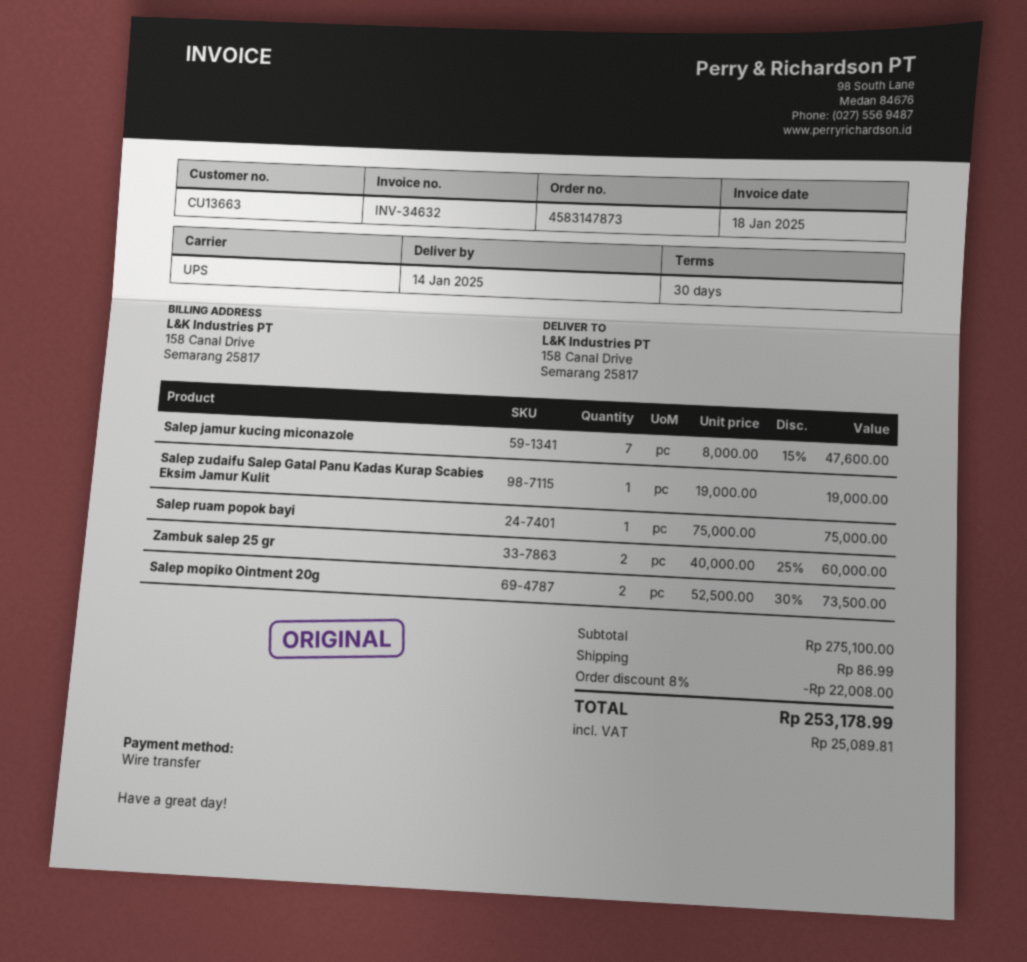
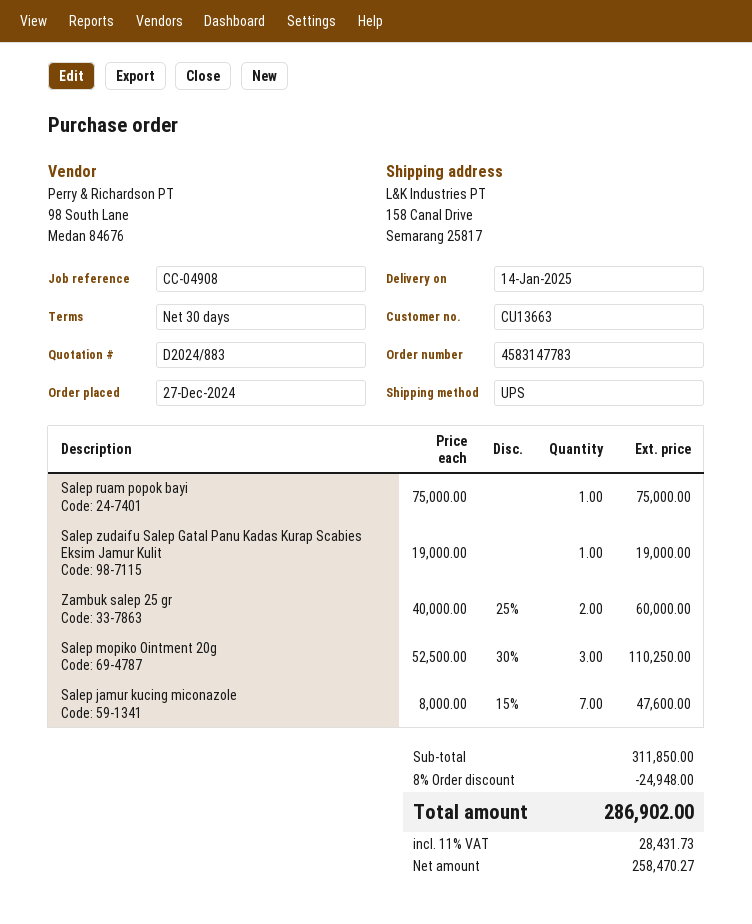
order number: 4583147873 -> 4583147783
Salep mopiko Ointment 20g: 2 x 52500.00 - 30% = 73500.00 -> 3 x 52500.00 - 30% = 110250.00
subtotal: 275100.00 -> 311850.00
discount: 8% = 22008.00 -> 8% = 24948.00
shipping: 86.99 -> none
tax: 25089.81 -> 28431.73
total: 253178.99 -> 286902.00

